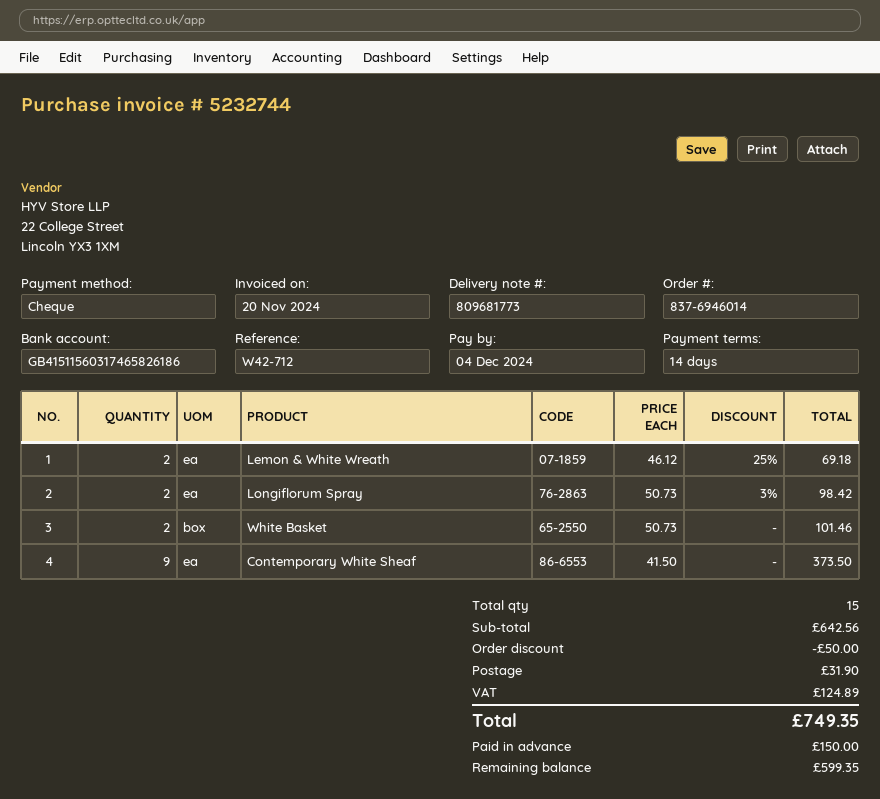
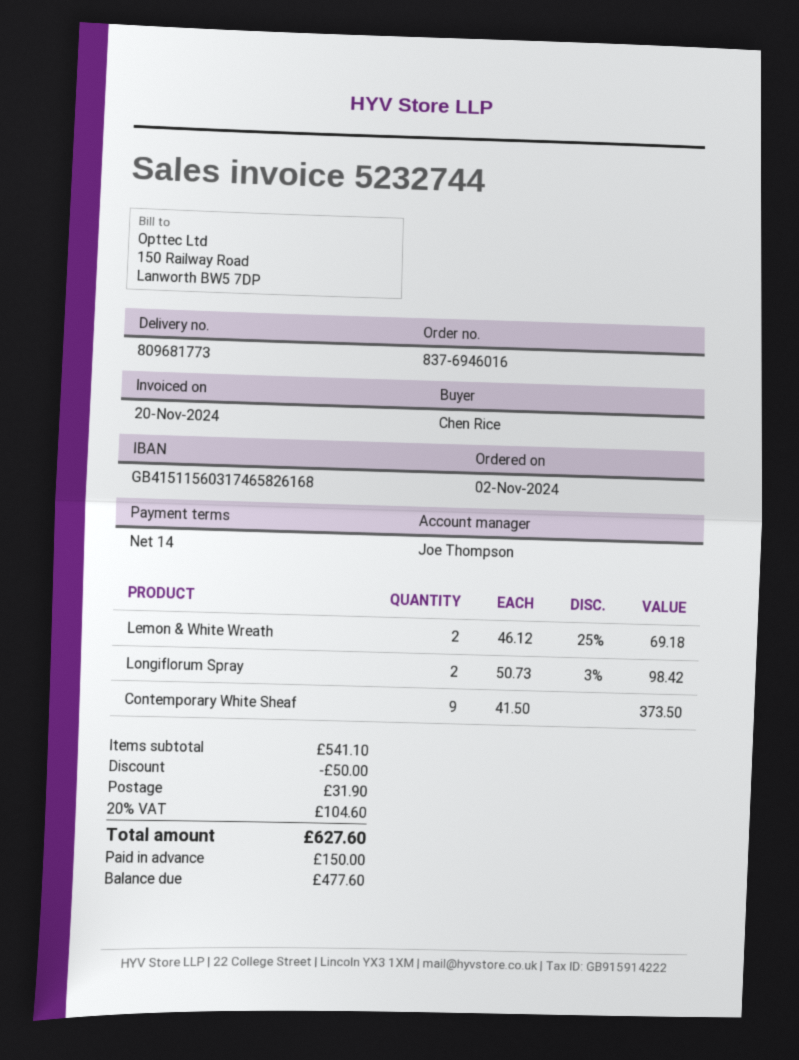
order number: 837-6946014 -> 837-6946016
bank account: GB41511560317465826186 -> GB41511560317465826168
White Basket: 2 x 50.73 = 101.46 -> none
subtotal: 642.56 -> 541.10
tax: 124.89 -> 104.60
total: 749.35 -> 627.60
balance: 599.35 -> 477.60

